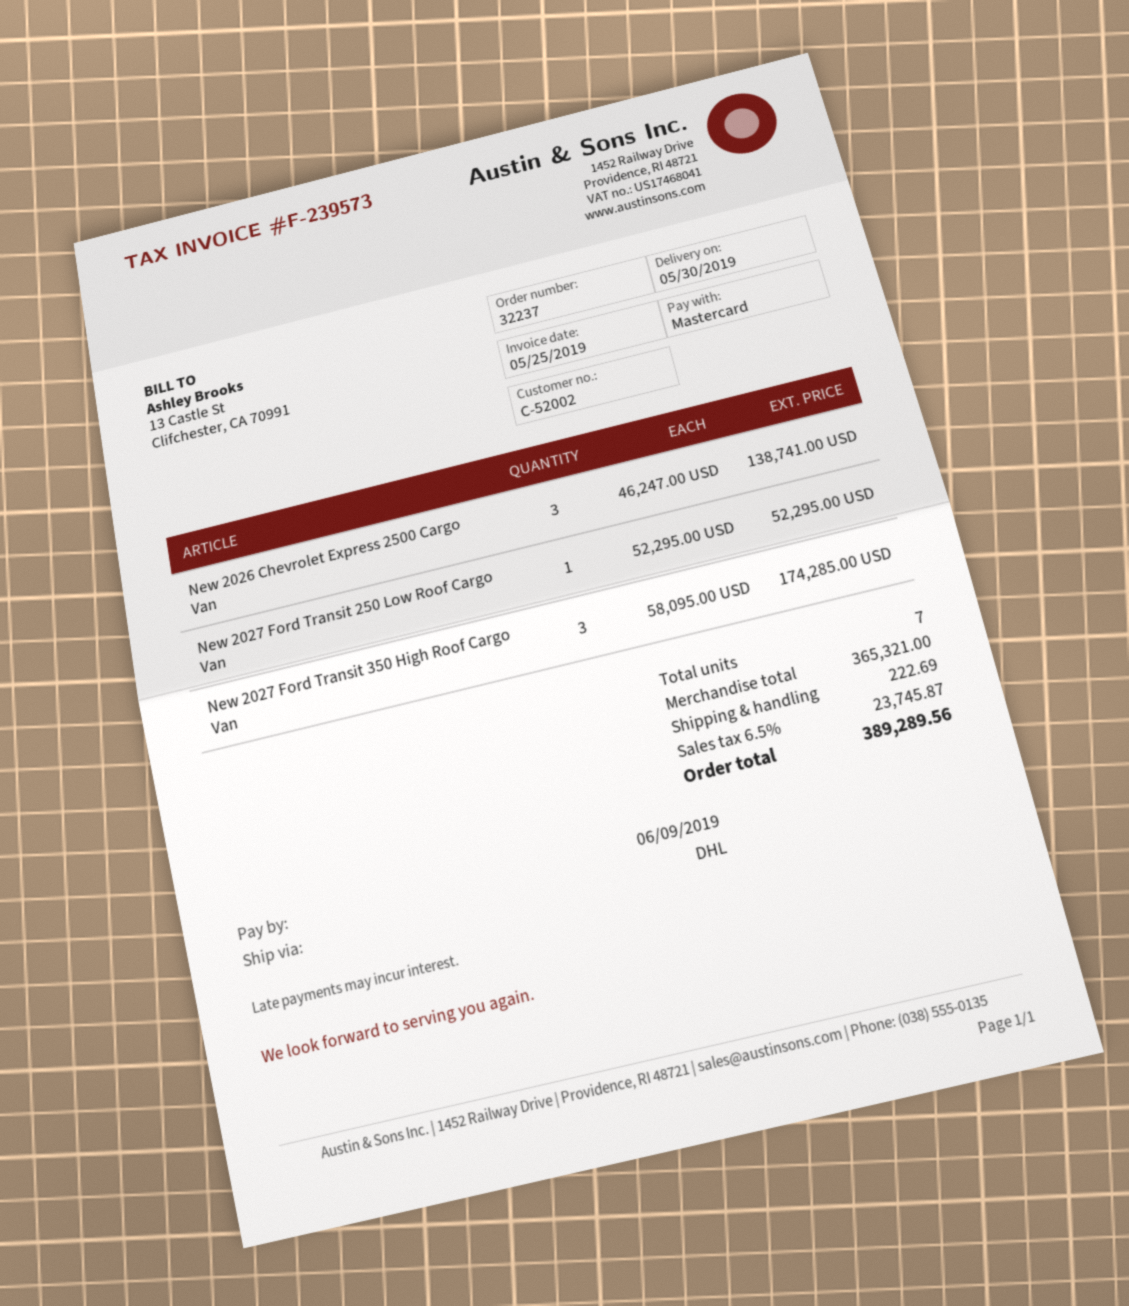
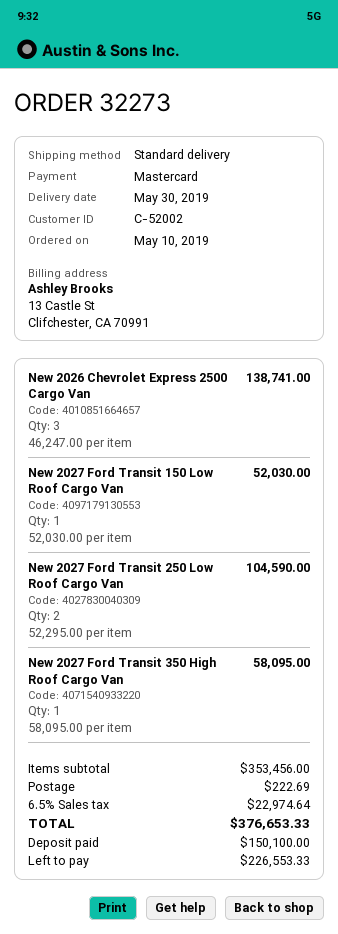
order number: 32237 -> 32273
shipping method: DHL -> standard
New 2027 Ford Transit 250 Low Roof Cargo Van: 1 x 52295.00 = 52295.00 -> 2 x 52295.00 = 104590.00
New 2027 Ford Transit 350 High Roof Cargo Van: 3 x 58095.00 = 174285.00 -> 1 x 58095.00 = 58095.00
New 2027 Ford Transit 150 Low Roof Cargo Van: none -> 1 x 52030.00 = 52030.00
subtotal: 365321.00 -> 353456.00
tax: 6.5% = 23745.87 -> 6.5% = 22974.64
total: 389289.56 -> 376653.33

